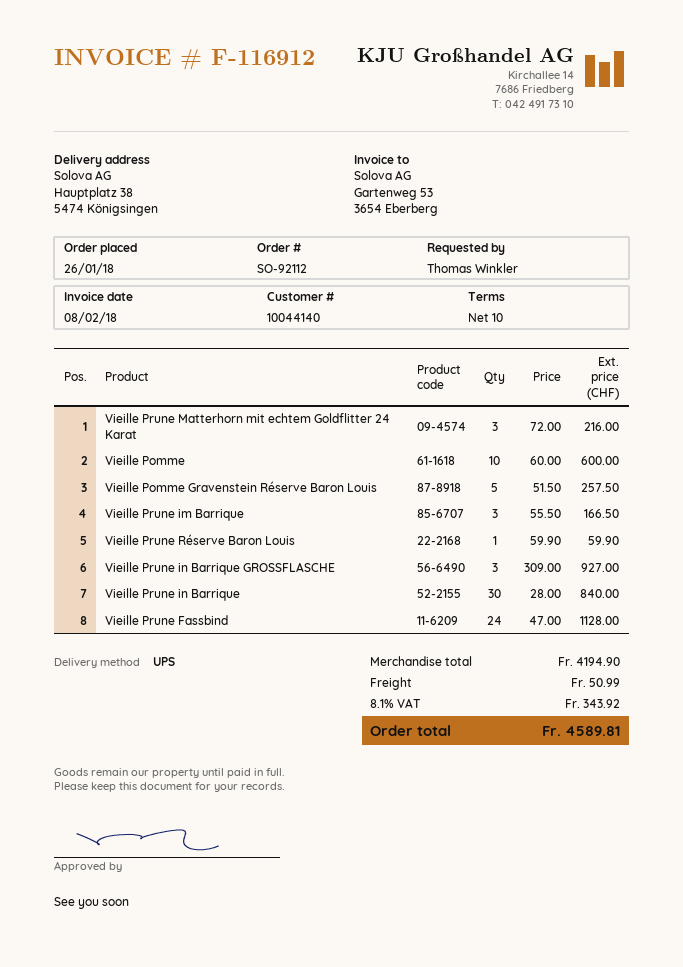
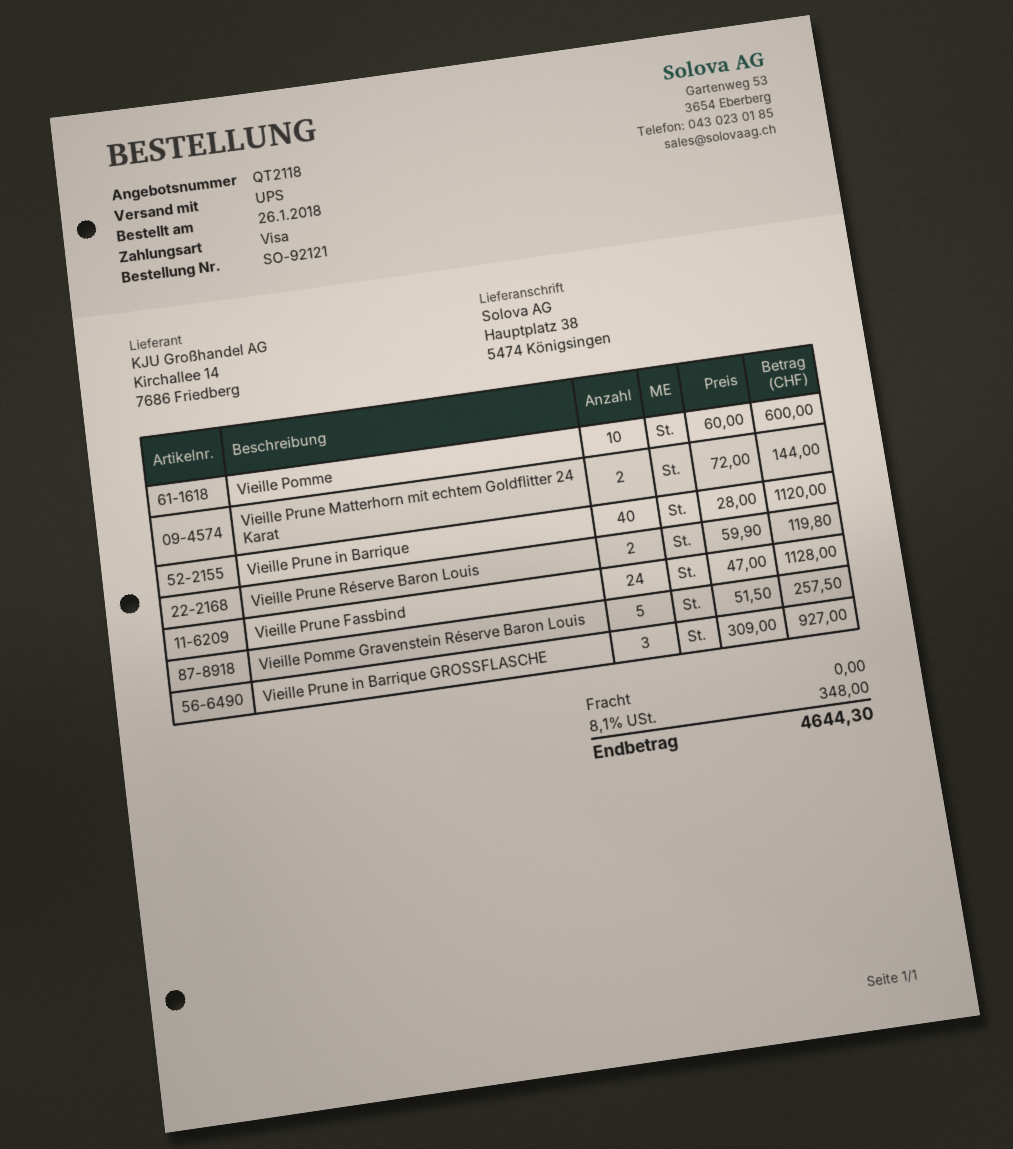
order number: SO-92112 -> SO-92121
Vieille Prune Matterhorn mit echtem Goldflitter 24 Karat: 3 x 72.00 = 216.00 -> 2 x 72.00 = 144.00
Vieille Prune im Barrique: 3 x 55.50 = 166.50 -> none
Vieille Prune Réserve Baron Louis: 1 x 59.90 = 59.90 -> 2 x 59.90 = 119.80
Vieille Prune in Barrique: 30 x 28.00 = 840.00 -> 40 x 28.00 = 1120.00
shipping: 50.99 -> 0.00
tax: 8.1% = 343.92 -> 8.1% = 348.00
total: 4589.81 -> 4644.30

